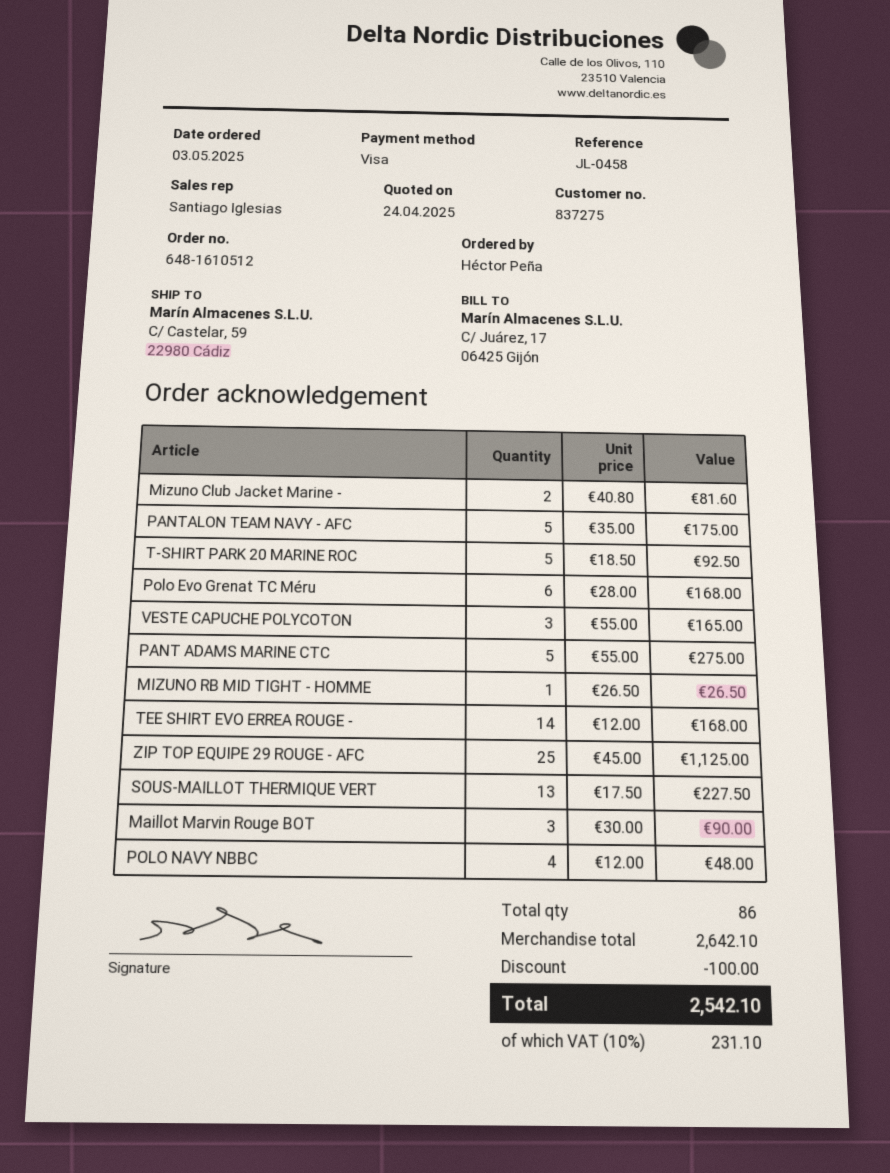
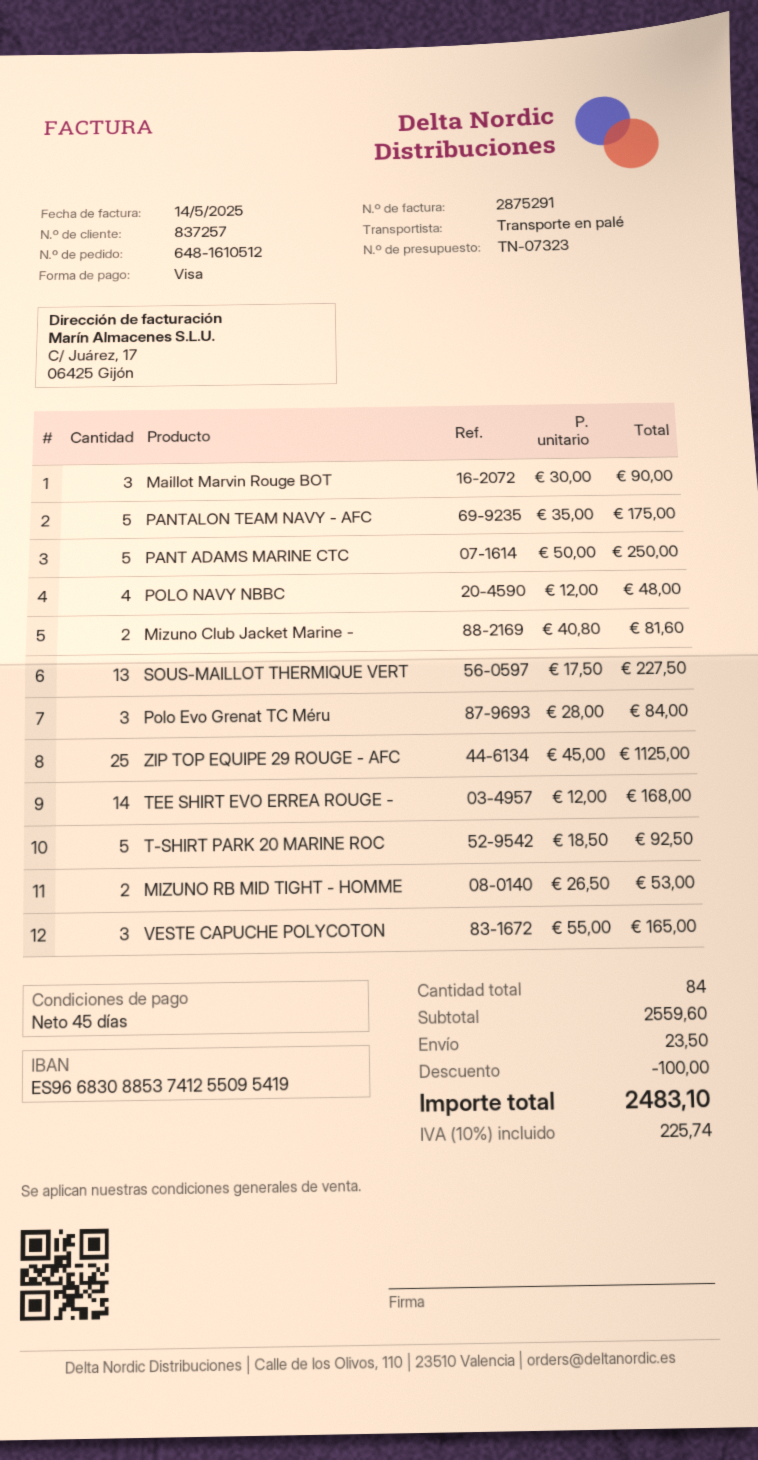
customer number: 837275 -> 837257
Polo Evo Grenat TC Méru: 6 x 28.00 = 168.00 -> 3 x 28.00 = 84.00
PANT ADAMS MARINE CTC: 5 x 55.00 = 275.00 -> 5 x 50.00 = 250.00
MIZUNO RB MID TIGHT - HOMME: 1 x 26.50 = 26.50 -> 2 x 26.50 = 53.00
total quantity: 86 -> 84
subtotal: 2642.10 -> 2559.60
shipping: none -> 23.50
tax: 10% = 231.10 -> 10% = 225.74
total: 2542.10 -> 2483.10

